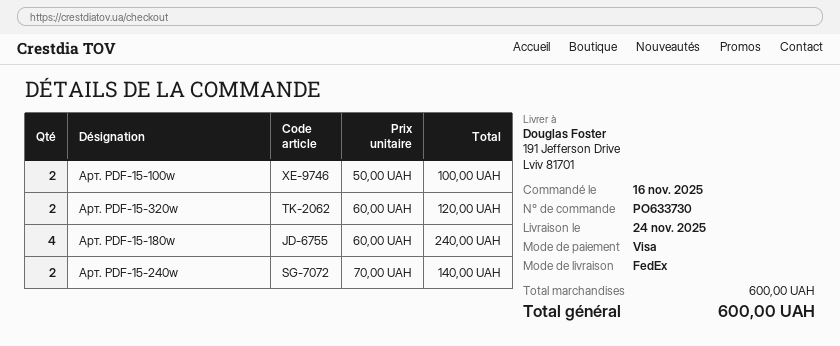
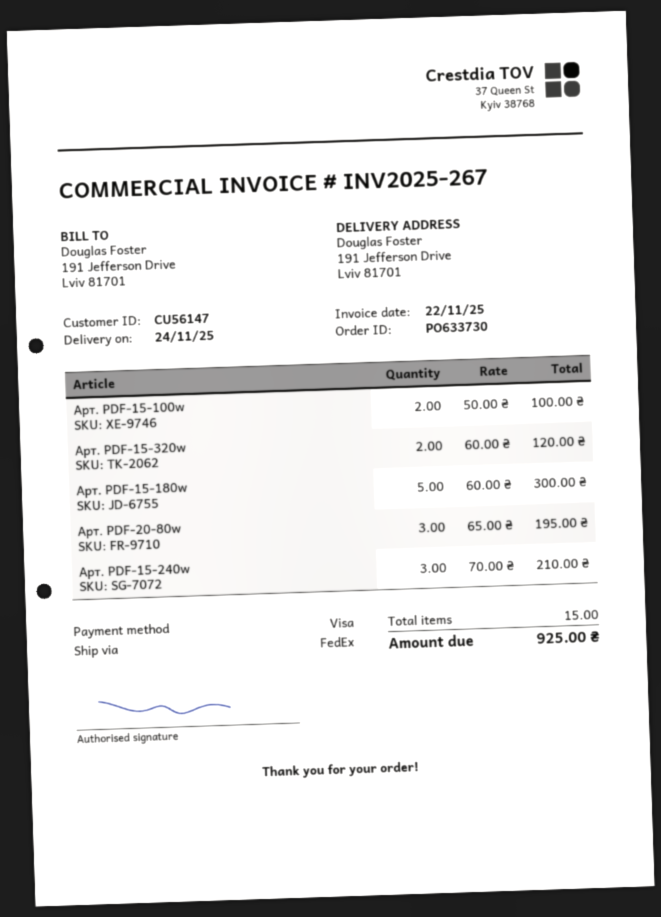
Арт. PDF-15-180w: 4 x 60.00 = 240.00 -> 5 x 60.00 = 300.00
Арт. PDF-15-240w: 2 x 70.00 = 140.00 -> 3 x 70.00 = 210.00
Арт. PDF-20-80w: none -> 3 x 65.00 = 195.00
total: 600.00 -> 925.00

